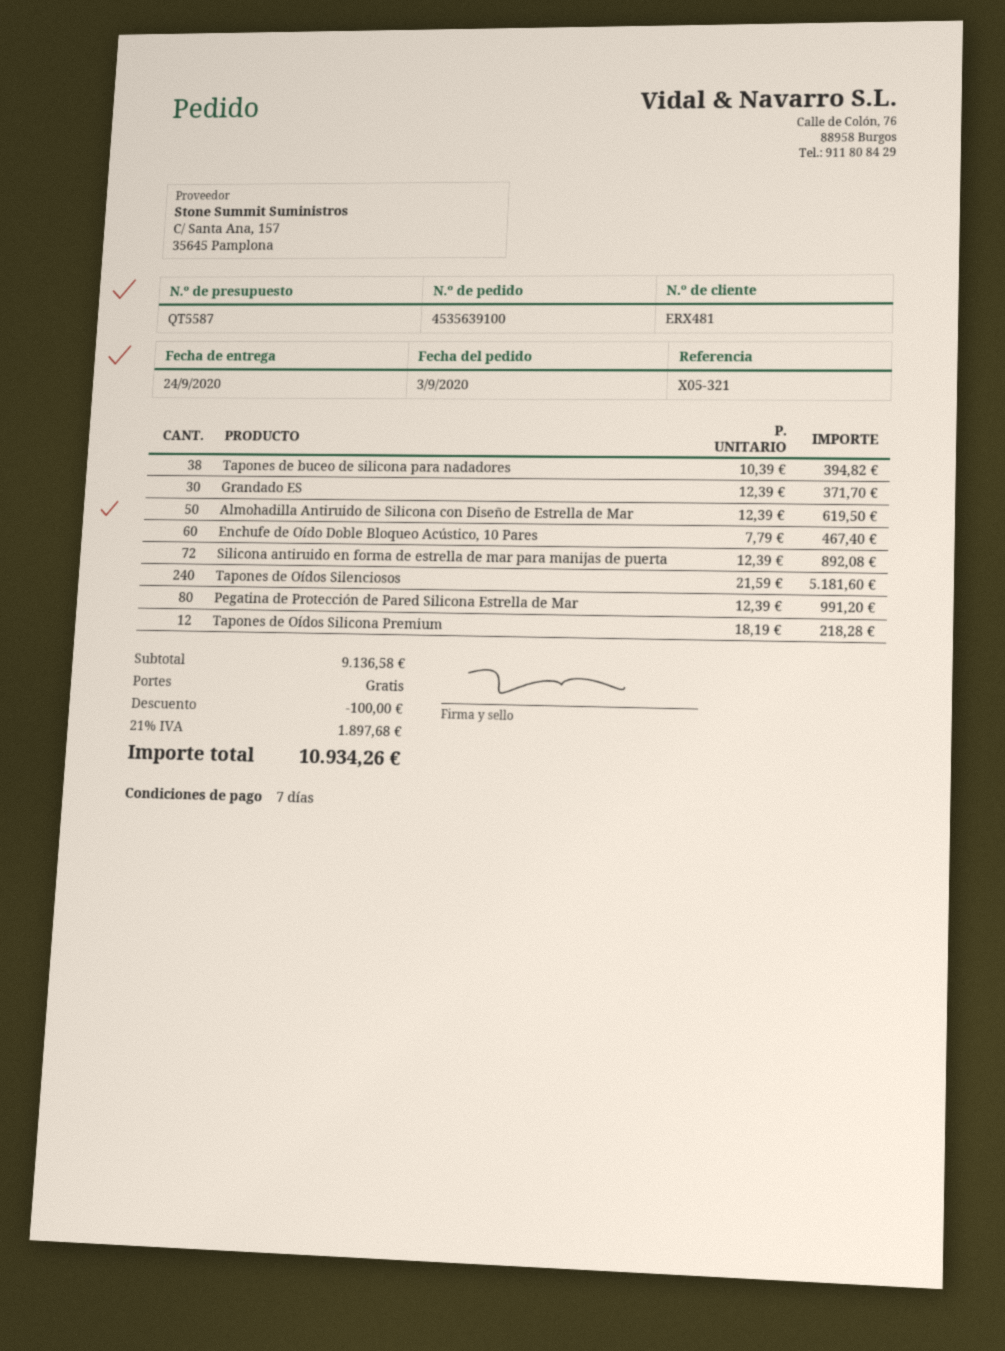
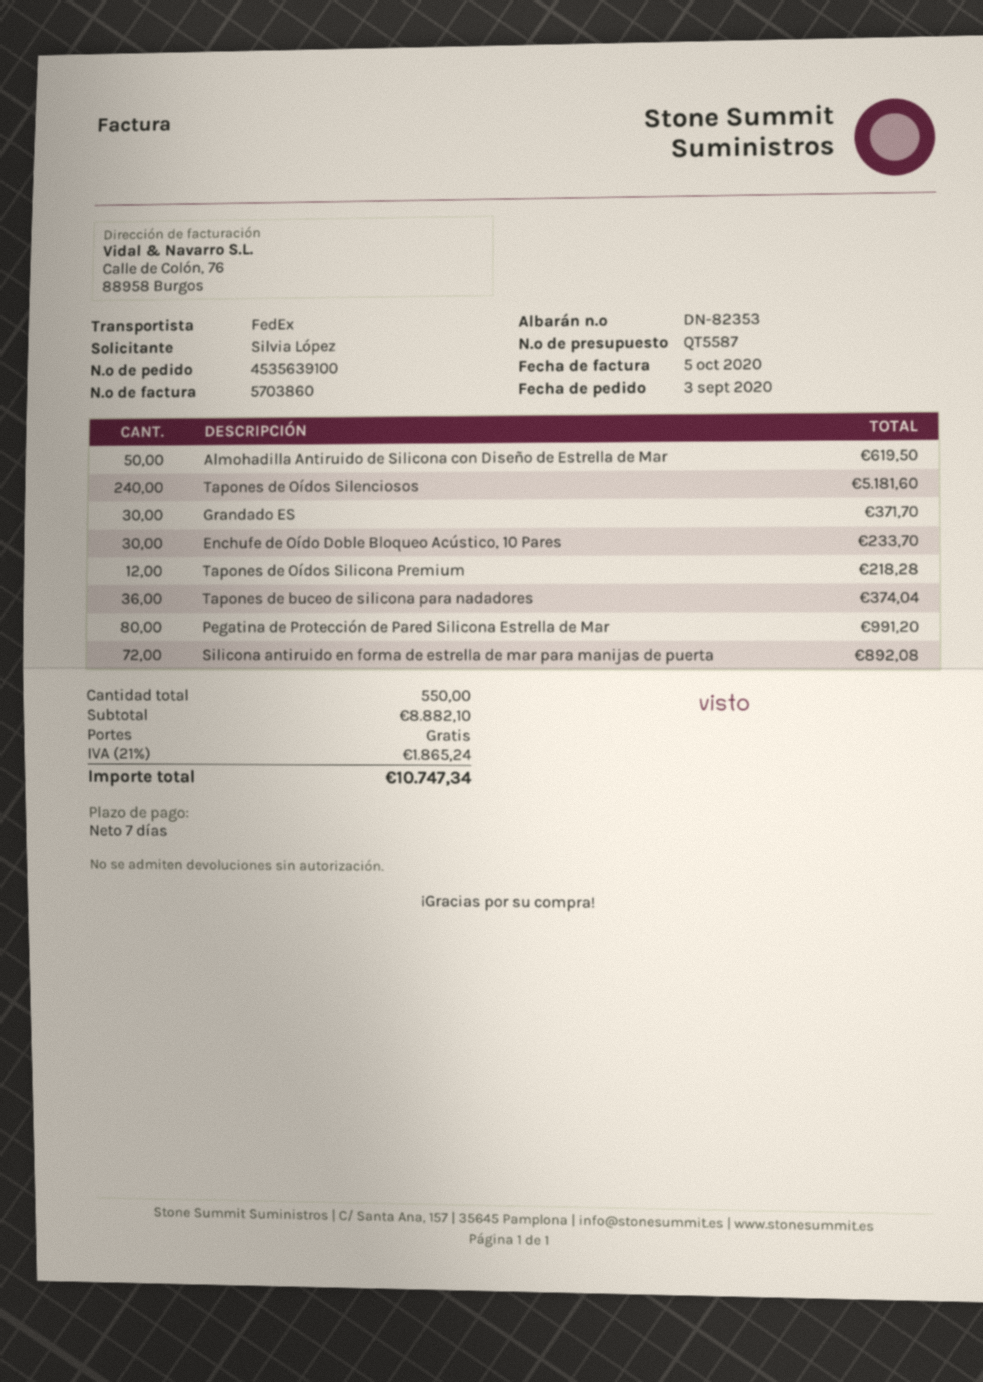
Tapones de buceo de silicona para nadadores: 38 for 394.82 -> 36 for 374.04
Enchufe de Oído Doble Bloqueo Acústico, 10 Pares: 60 for 467.40 -> 30 for 233.70
subtotal: 9136.58 -> 8882.10
discount: 100.00 -> none
tax: 21% = 1897.68 -> 21% = 1865.24
total: 10934.26 -> 10747.34

